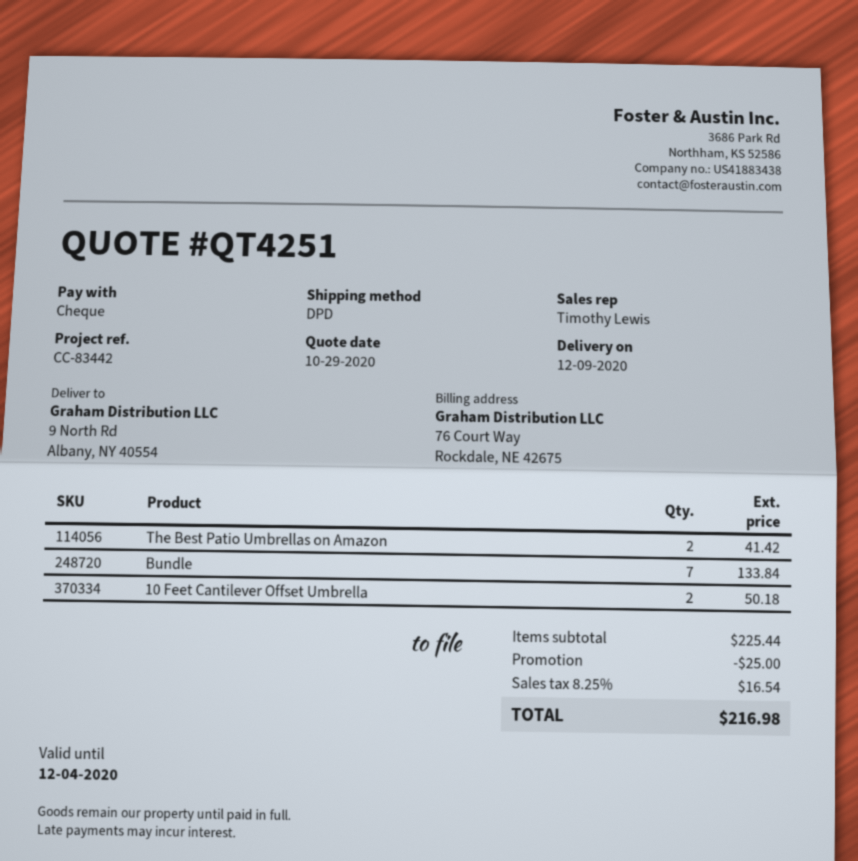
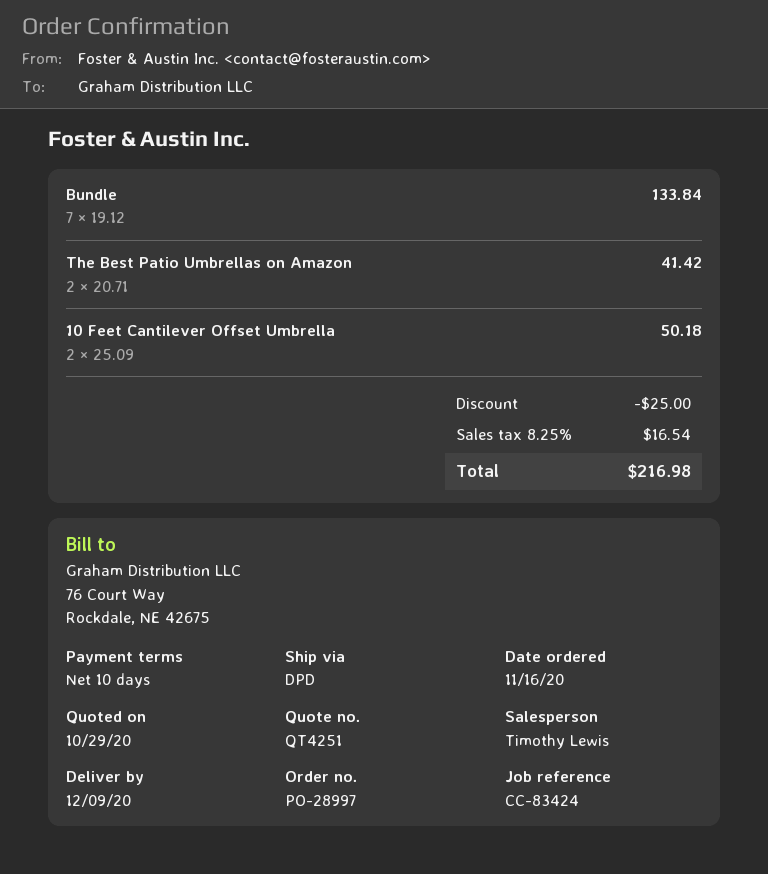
reference: CC-83442 -> CC-83424

